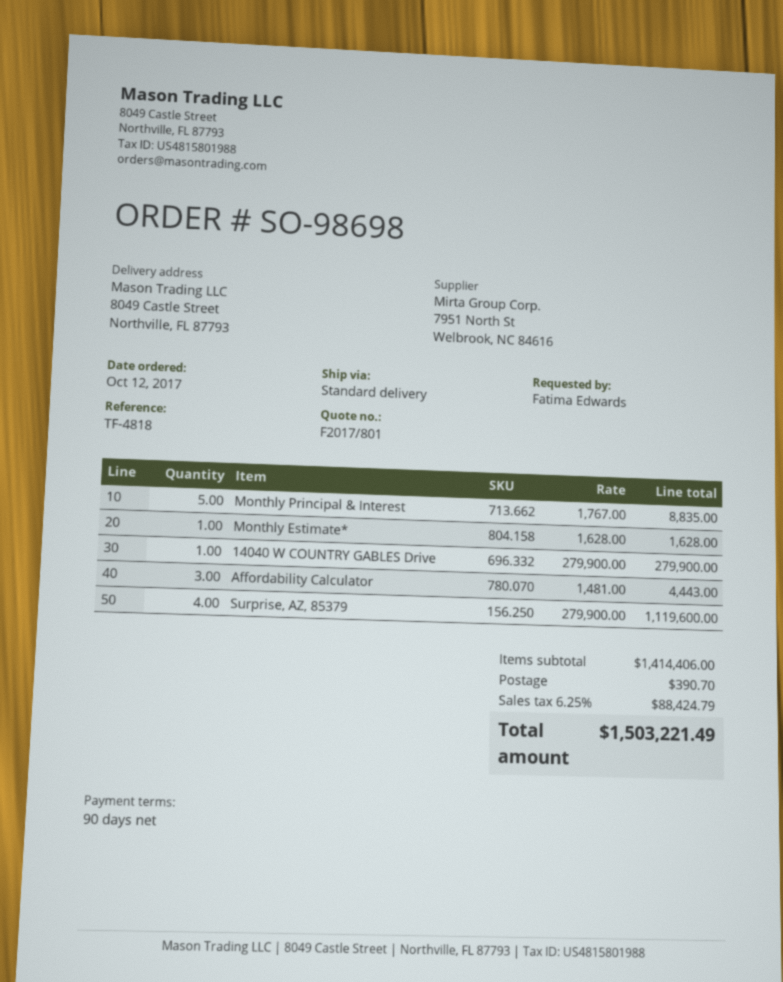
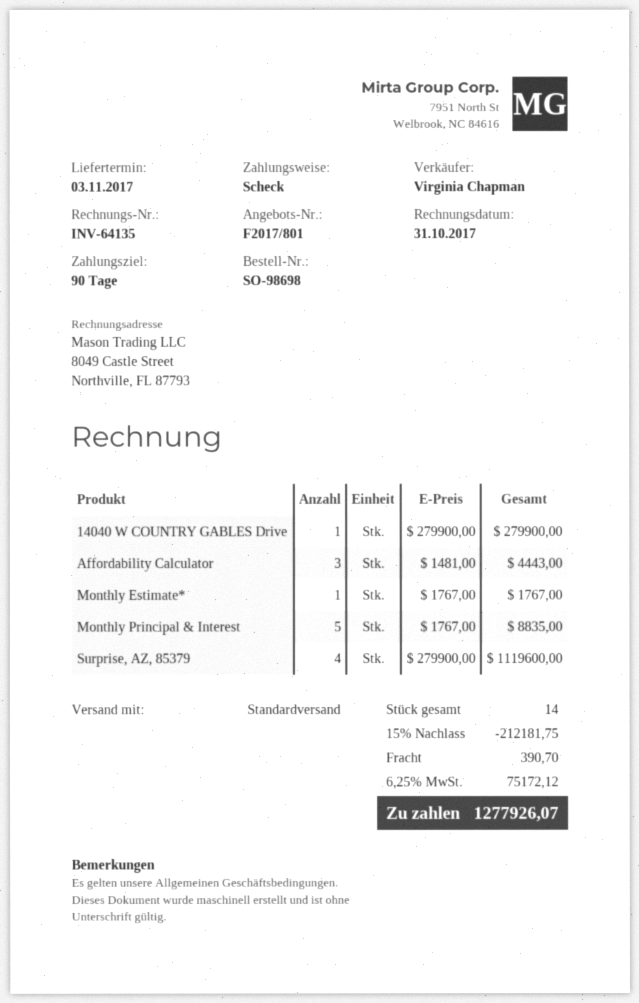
Monthly Estimate*: 1 x 1628.00 = 1628.00 -> 1 x 1767.00 = 1767.00
discount: none -> 15% = 212181.75
tax: 6.25% = 88424.79 -> 6.25% = 75172.12
total: 1503221.49 -> 1277926.07

